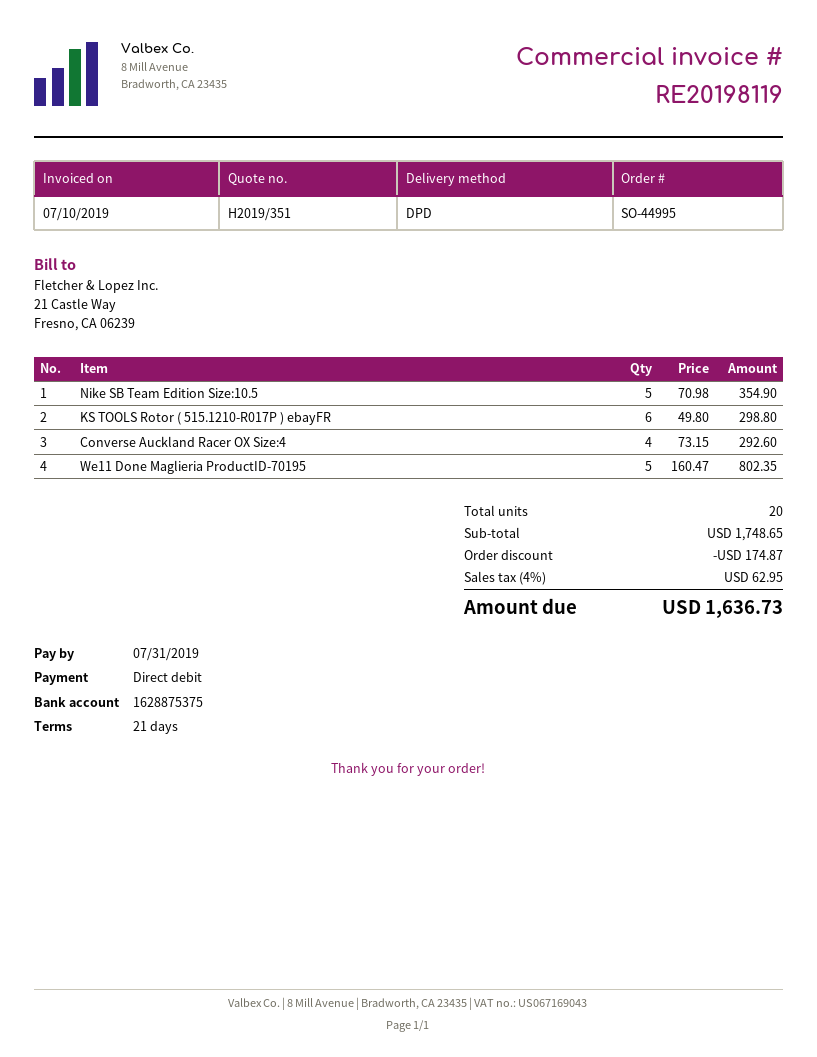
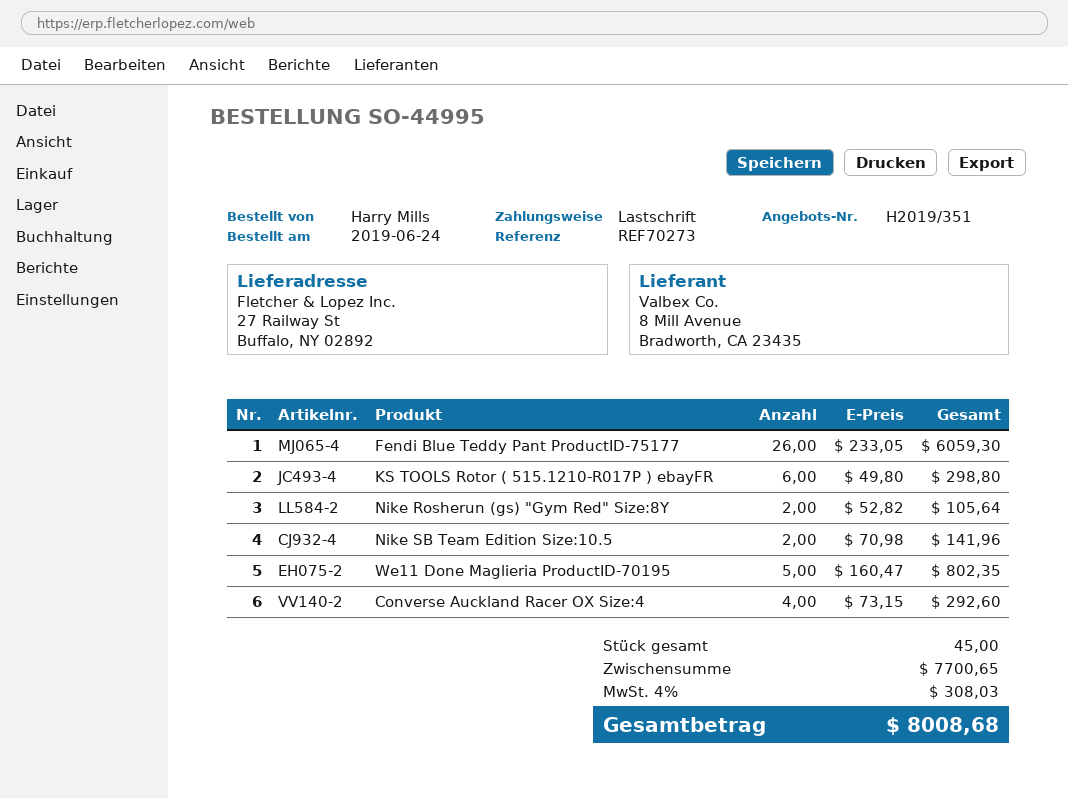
Nike SB Team Edition Size:10.5: 5 x 70.98 = 354.90 -> 2 x 70.98 = 141.96
Fendi Blue Teddy Pant ProductID-75177: none -> 26 x 233.05 = 6059.30
Nike Rosherun (gs) "Gym Red" Size:8Y: none -> 2 x 52.82 = 105.64
total quantity: 20 -> 45
subtotal: 1748.65 -> 7700.65
discount: 174.87 -> none
tax: 4% = 62.95 -> 4% = 308.03
total: 1636.73 -> 8008.68

